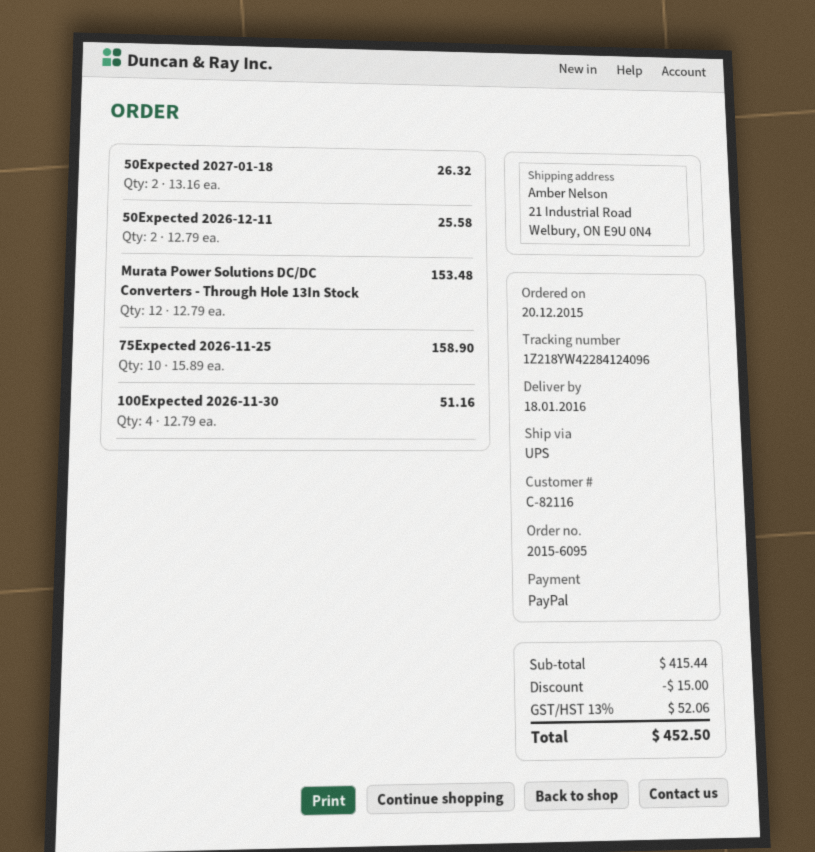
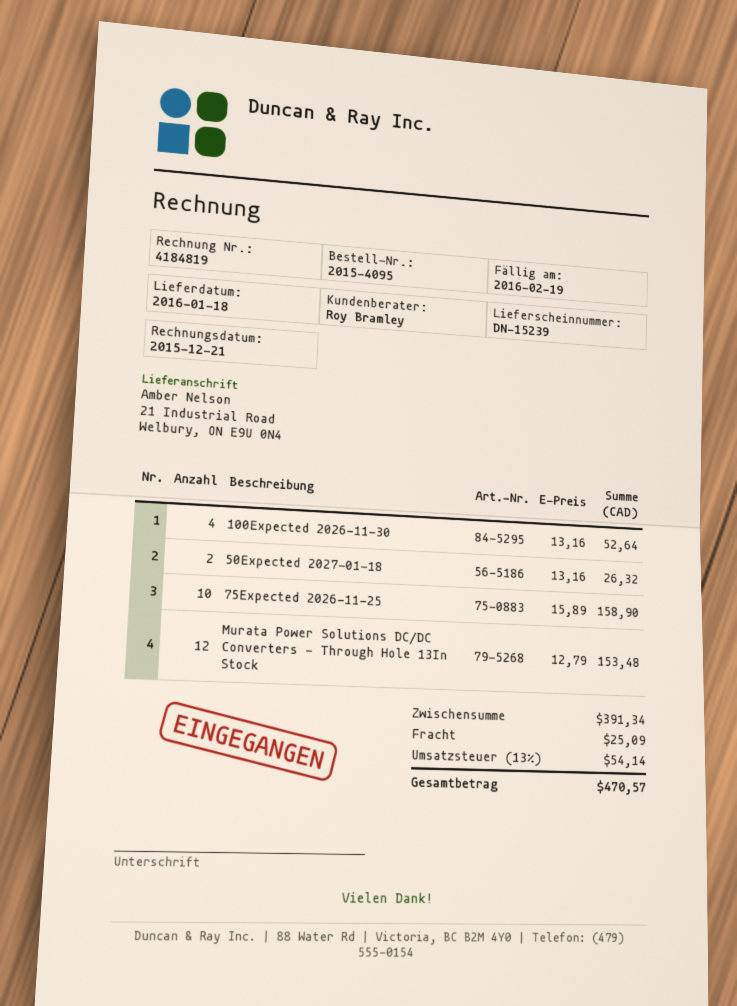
order number: 2015-6095 -> 2015-4095
50Expected 2026-12-11: 2 x 12.79 = 25.58 -> none
100Expected 2026-11-30: 4 x 12.79 = 51.16 -> 4 x 13.16 = 52.64
subtotal: 415.44 -> 391.34
discount: 15.00 -> none
shipping: none -> 25.09
tax: 13% = 52.06 -> 13% = 54.14
total: 452.50 -> 470.57

